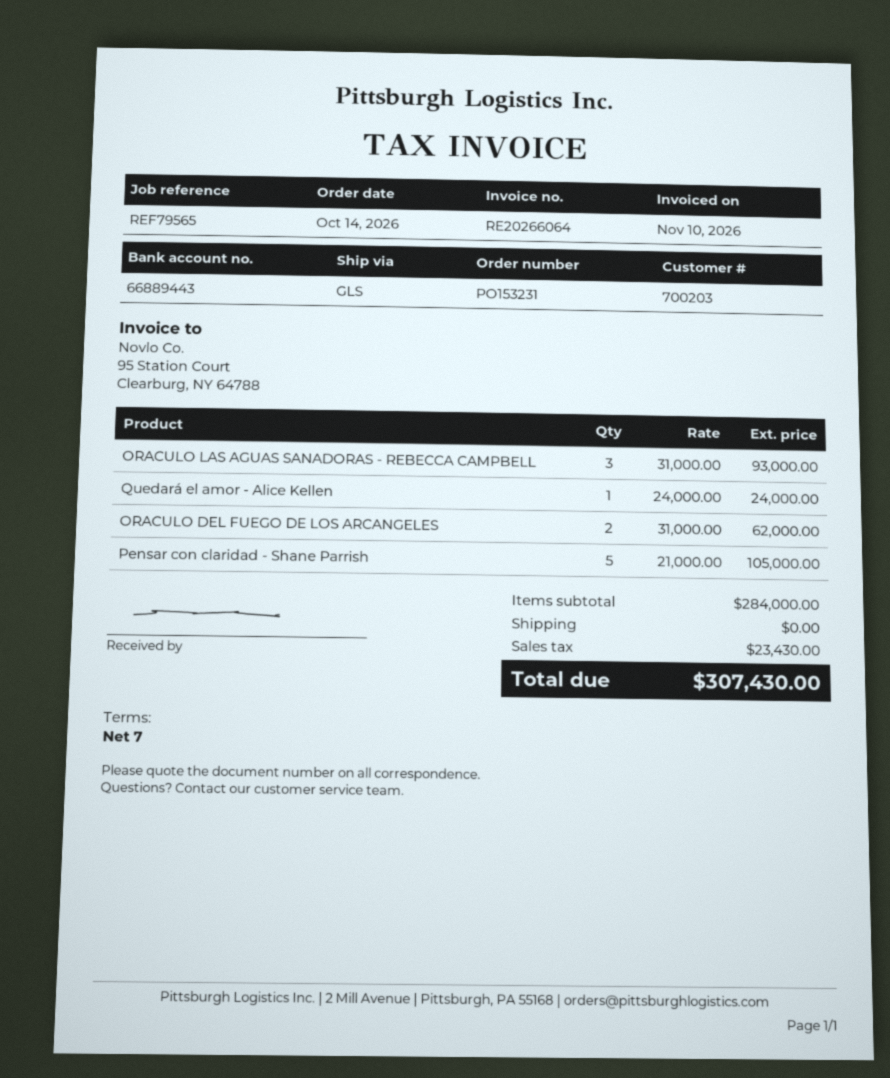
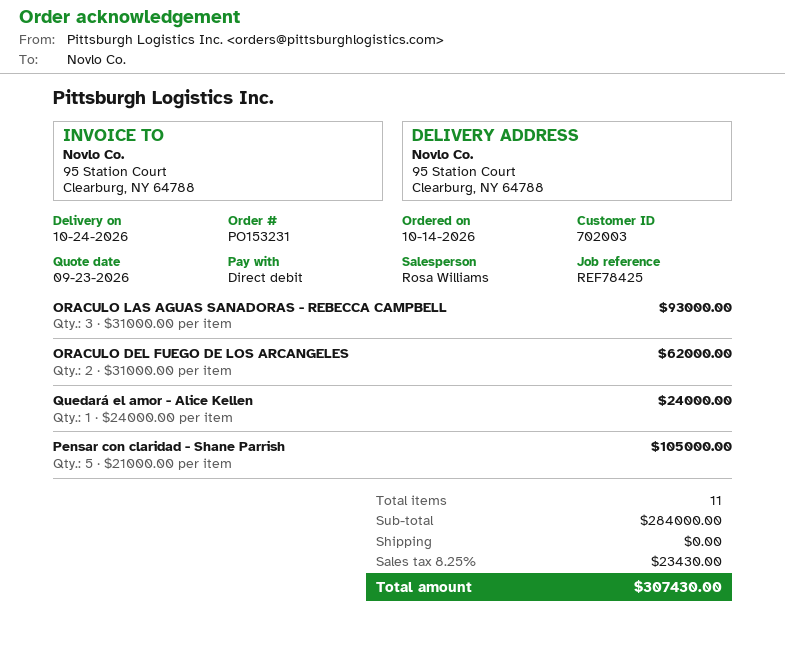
customer number: 700203 -> 702003
reference: REF79565 -> REF78425

